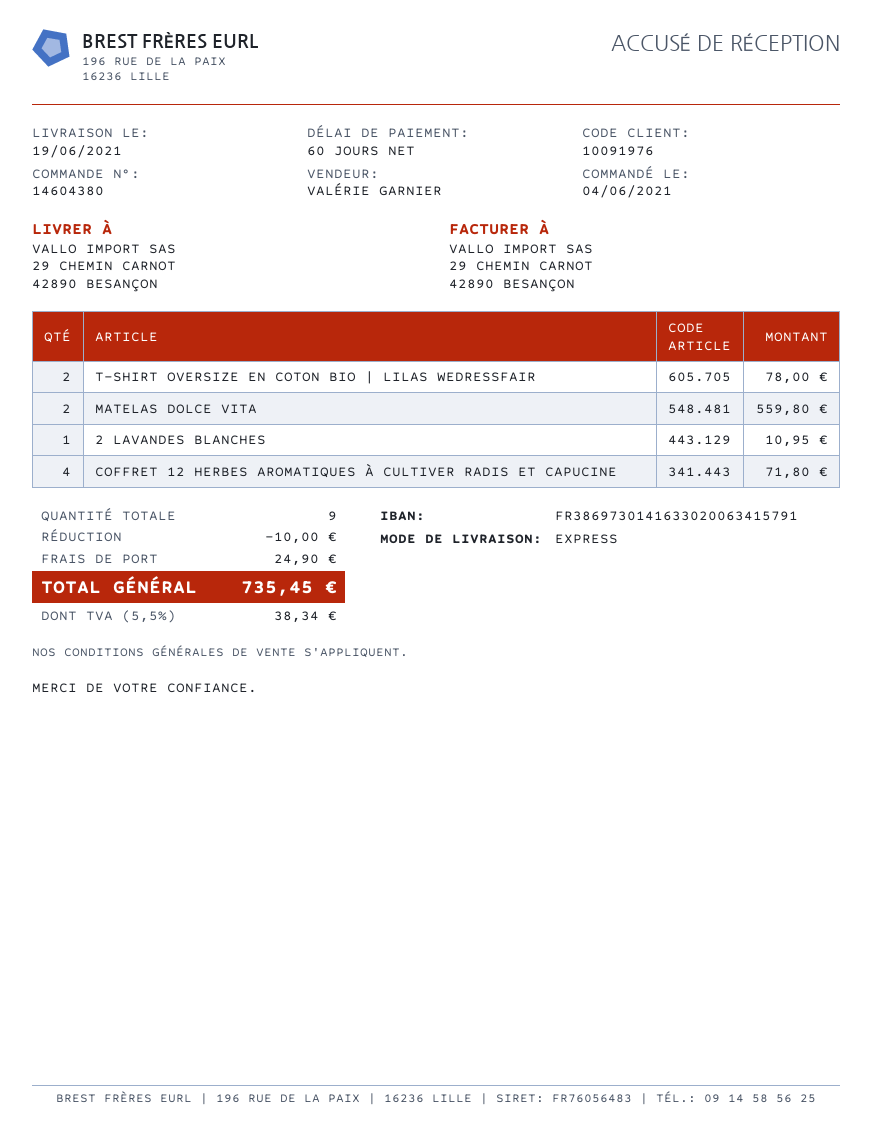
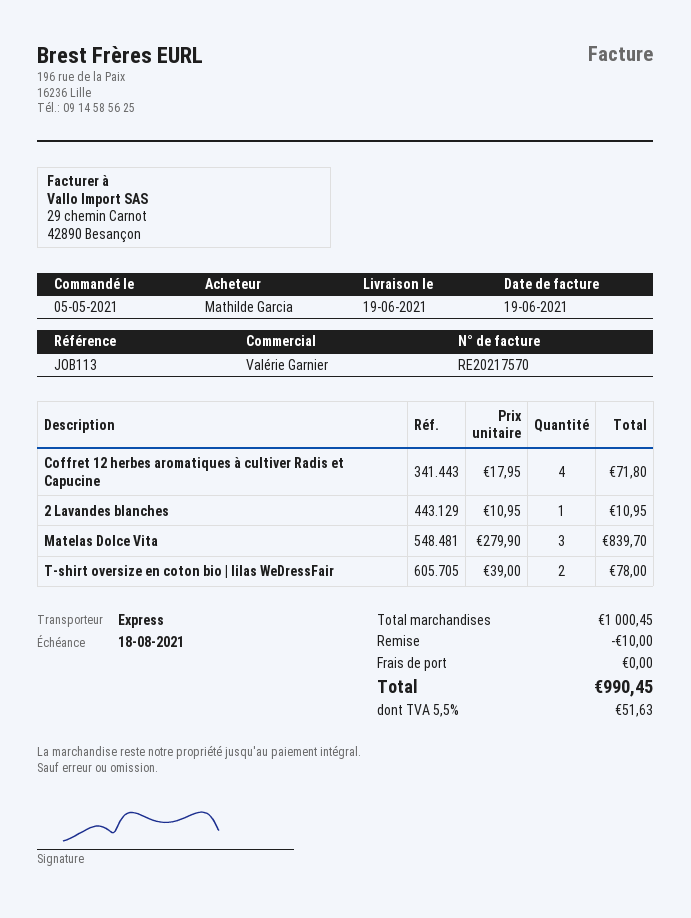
order date: 2021-06-04 -> 2021-05-05
MATELAS DOLCE VITA: 2 for 559.80 -> 3 for 839.70
shipping: 24.90 -> 0.00
tax: 5.5% = 38.34 -> 5.5% = 51.63
total: 735.45 -> 990.45

